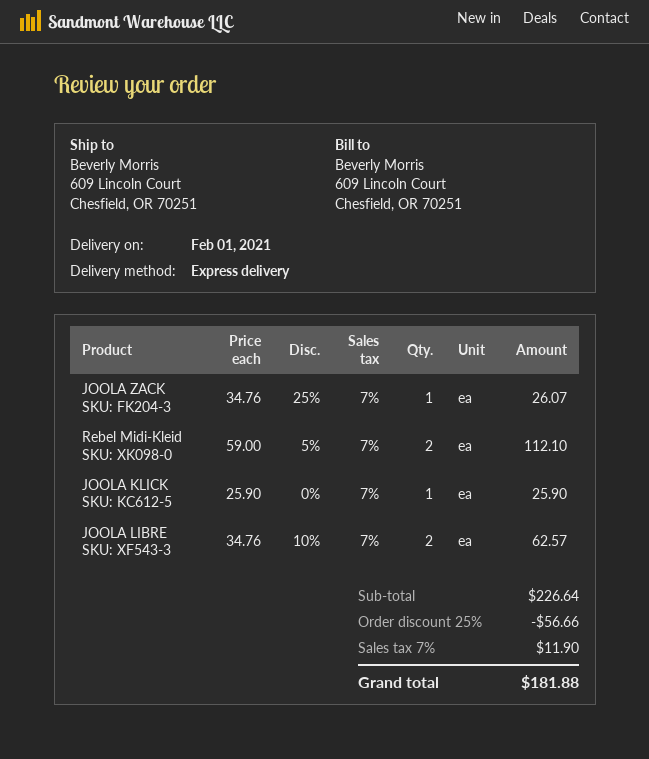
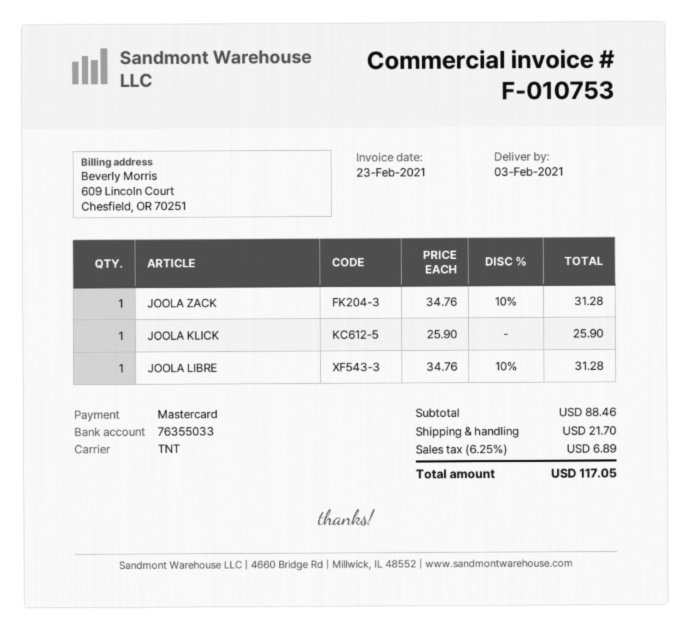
delivery date: 2021-02-01 -> 2021-02-03
shipping method: express -> TNT
JOOLA ZACK: 1 x 34.76 - 25% = 26.07 -> 1 x 34.76 - 10% = 31.28
Rebel Midi-Kleid: 2 x 59.00 - 5% = 112.10 -> none
JOOLA LIBRE: 2 x 34.76 - 10% = 62.57 -> 1 x 34.76 - 10% = 31.28
subtotal: 226.64 -> 88.46
discount: 25% = 56.66 -> none
shipping: none -> 21.70
tax: 7% = 11.90 -> 6.25% = 6.89
total: 181.88 -> 117.05

